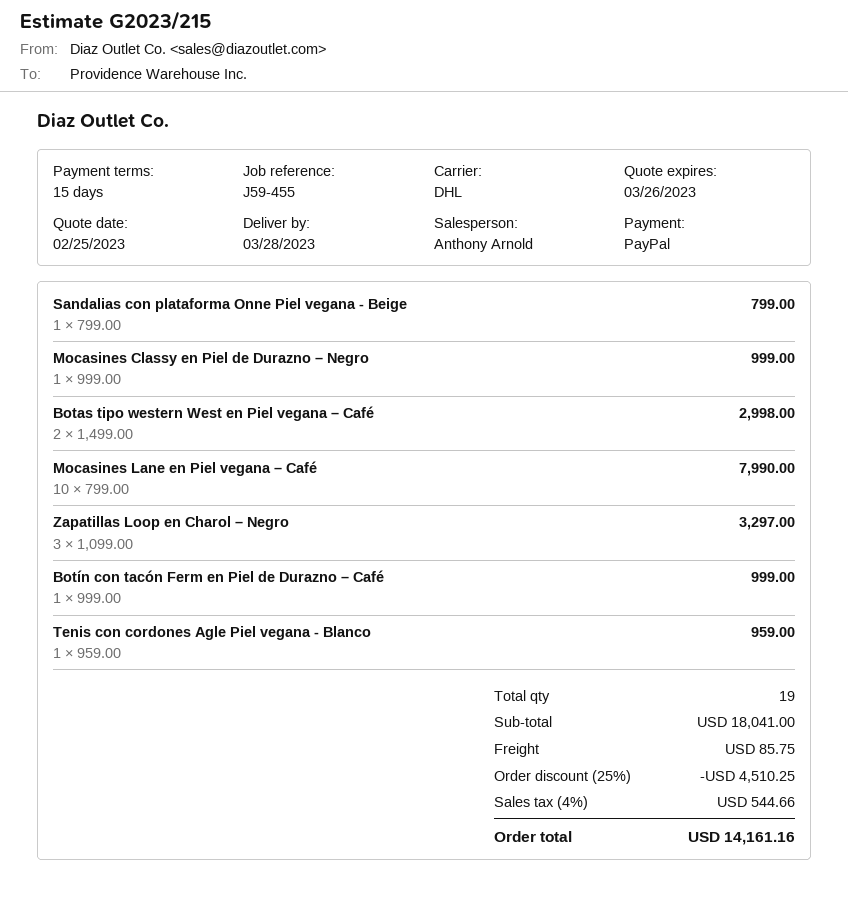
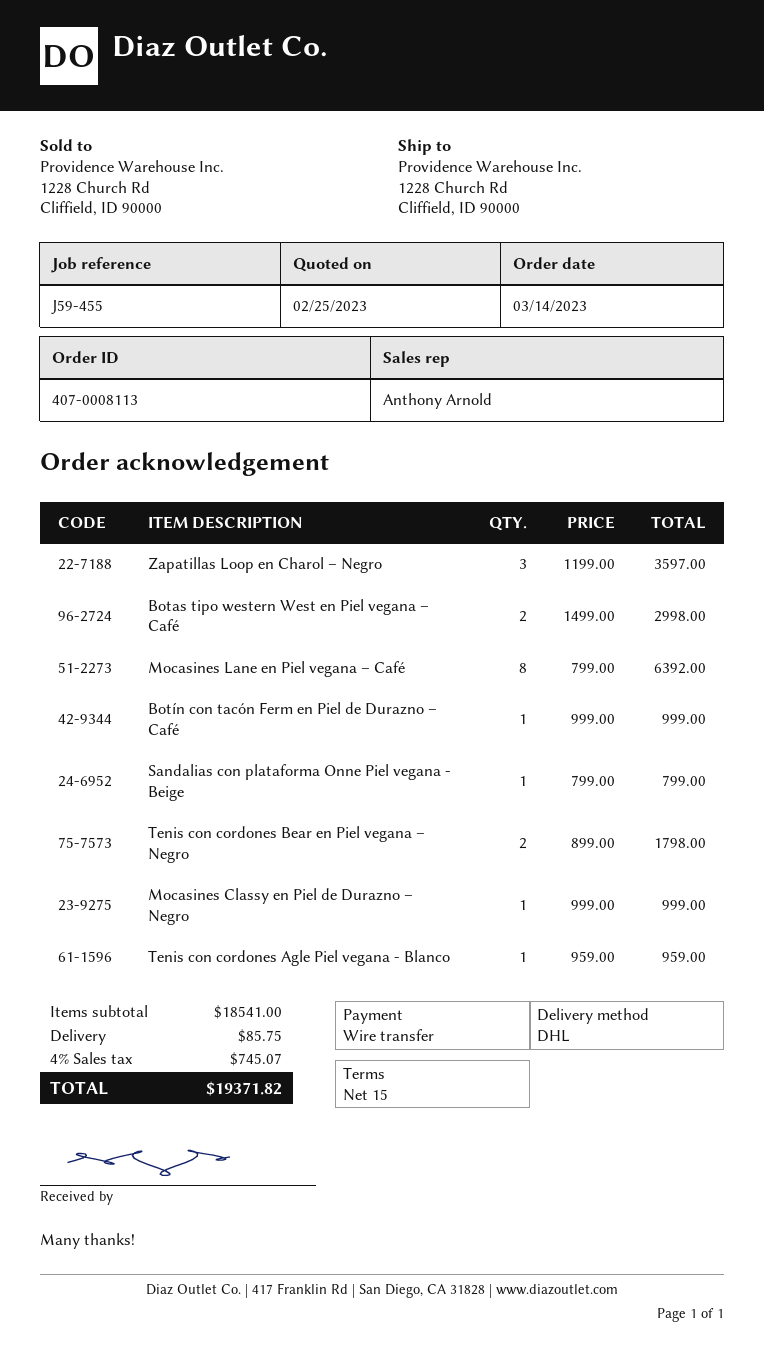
payment method: PayPal -> bank transfer
Mocasines Lane en Piel vegana – Café: 10 x 799.00 = 7990.00 -> 8 x 799.00 = 6392.00
Zapatillas Loop en Charol – Negro: 3 x 1099.00 = 3297.00 -> 3 x 1199.00 = 3597.00
Tenis con cordones Bear en Piel vegana – Negro: none -> 2 x 899.00 = 1798.00
subtotal: 18041.00 -> 18541.00
discount: 25% = 4510.25 -> none
tax: 4% = 544.66 -> 4% = 745.07
total: 14161.16 -> 19371.82

